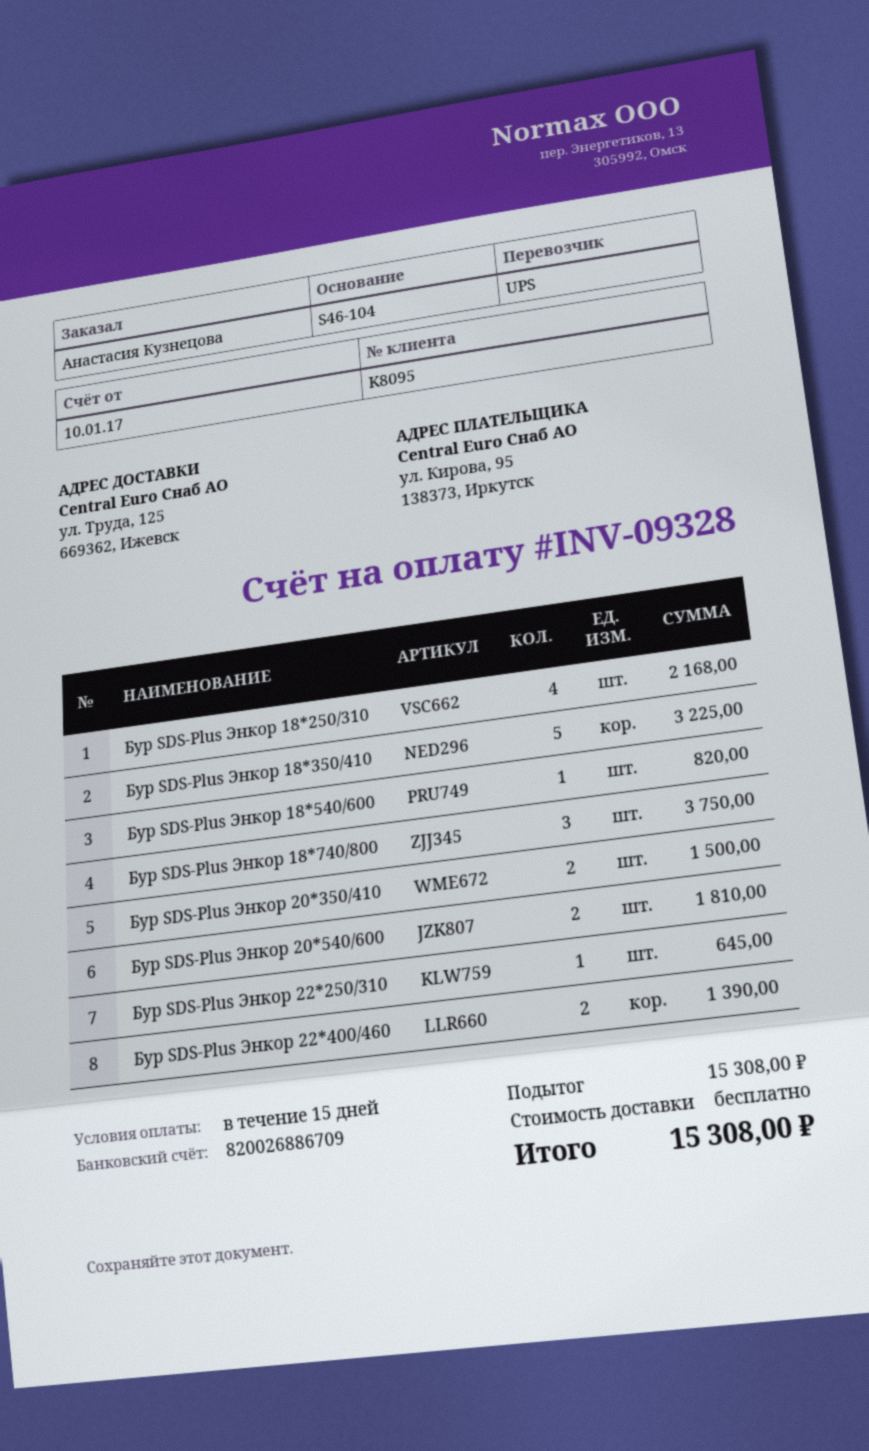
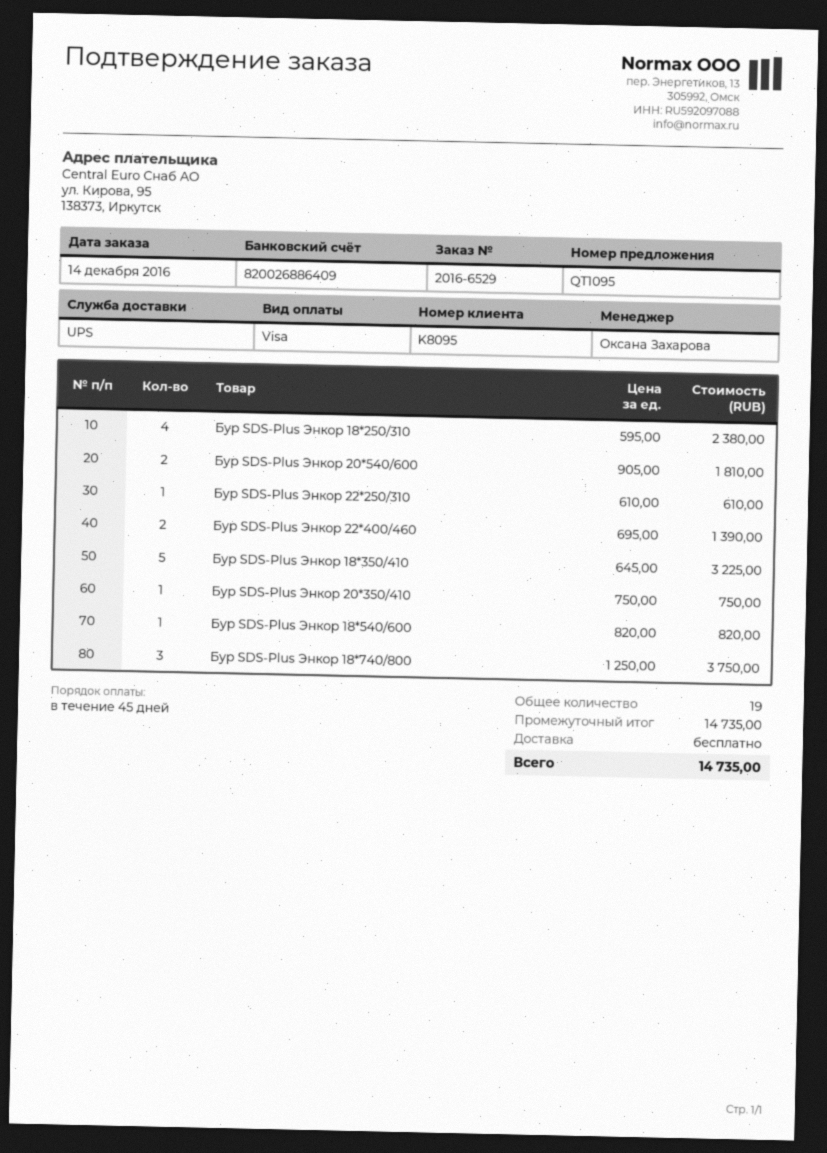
payment terms: 15 days -> 45 days
bank account: 820026886709 -> 820026886409
Бур SDS-Plus Энкор 18*250/310: 4 for 2168.00 -> 4 for 2380.00
Бур SDS-Plus Энкор 20*350/410: 2 for 1500.00 -> 1 for 750.00
Бур SDS-Plus Энкор 22*250/310: 1 for 645.00 -> 1 for 610.00
subtotal: 15308.00 -> 14735.00
total: 15308.00 -> 14735.00

